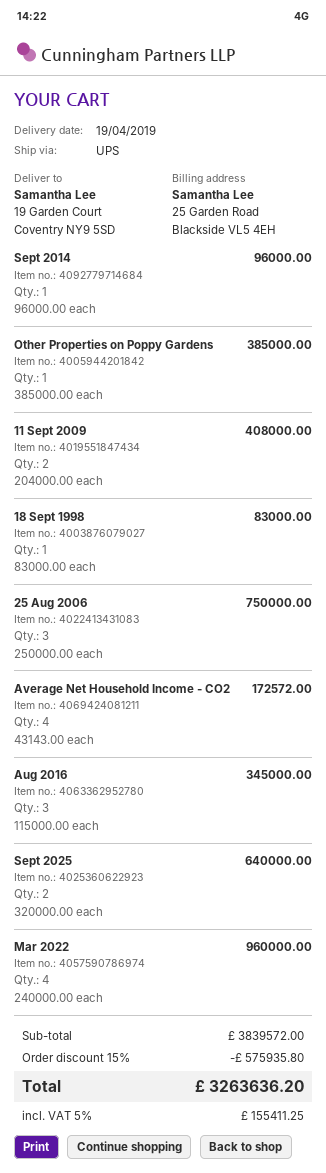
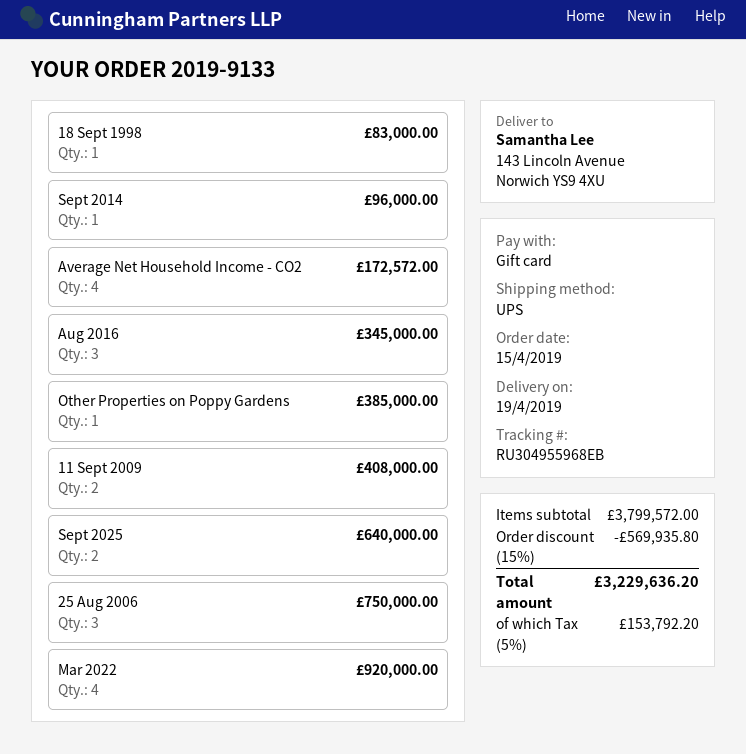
ship to: 19 Garden Court, Coventry NY9 5SD -> 143 Lincoln Avenue, Norwich YS9 4XU
Mar 2022: 4 for 960000.00 -> 4 for 920000.00
subtotal: 3839572.00 -> 3799572.00
discount: 15% = 575935.80 -> 15% = 569935.80
tax: 5% = 155411.25 -> 5% = 153792.20
total: 3263636.20 -> 3229636.20

